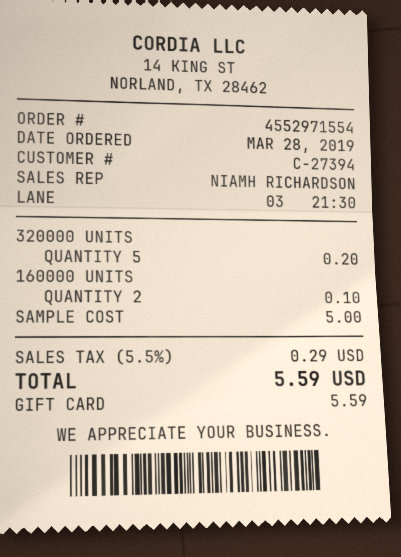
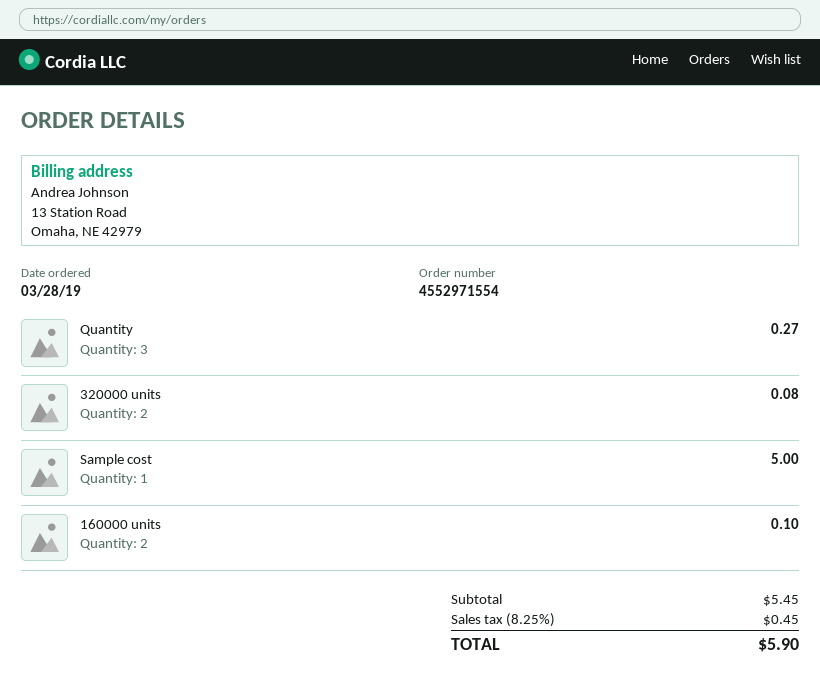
320000 UNITS: 5 for 0.20 -> 2 for 0.08
Quantity: none -> 3 for 0.27
tax: 5.5% = 0.29 -> 8.25% = 0.45
total: 5.59 -> 5.90

